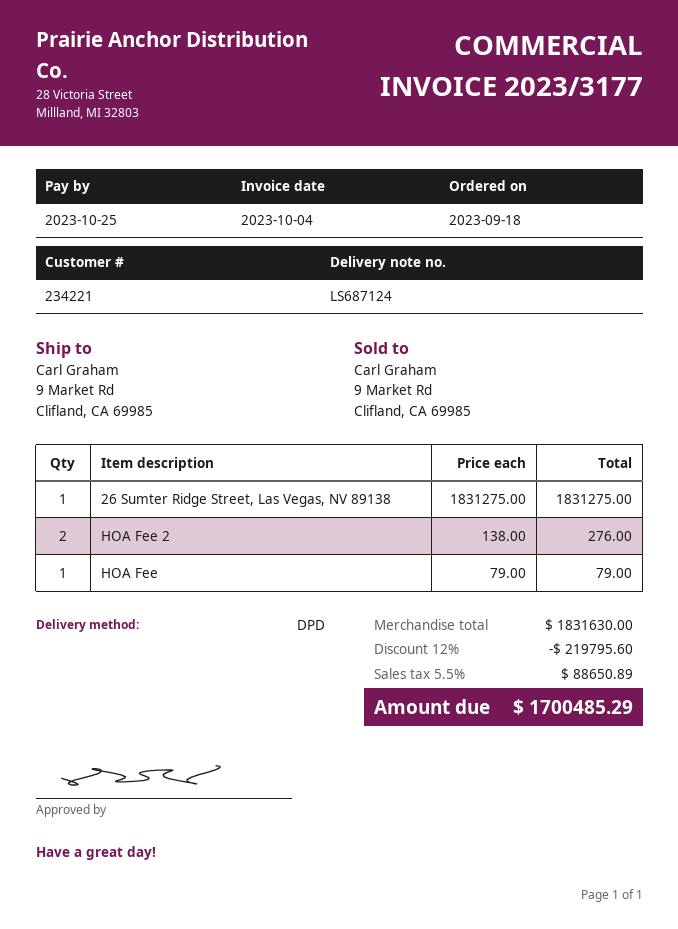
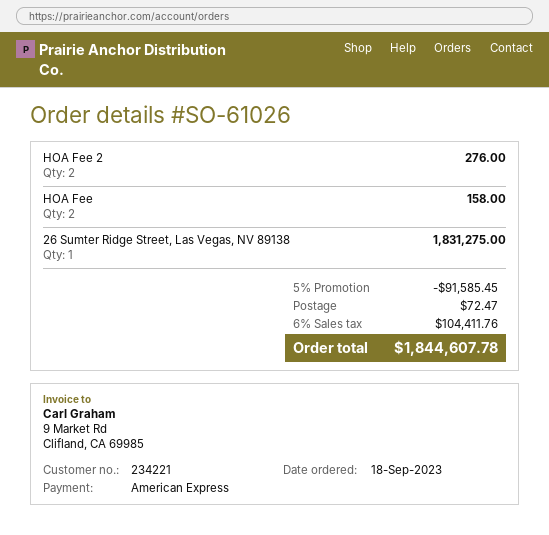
HOA Fee: 1 for 79.00 -> 2 for 158.00
discount: 12% = 219795.60 -> 5% = 91585.45
shipping: none -> 72.47
tax: 5.5% = 88650.89 -> 6% = 104411.76
total: 1700485.29 -> 1844607.78

